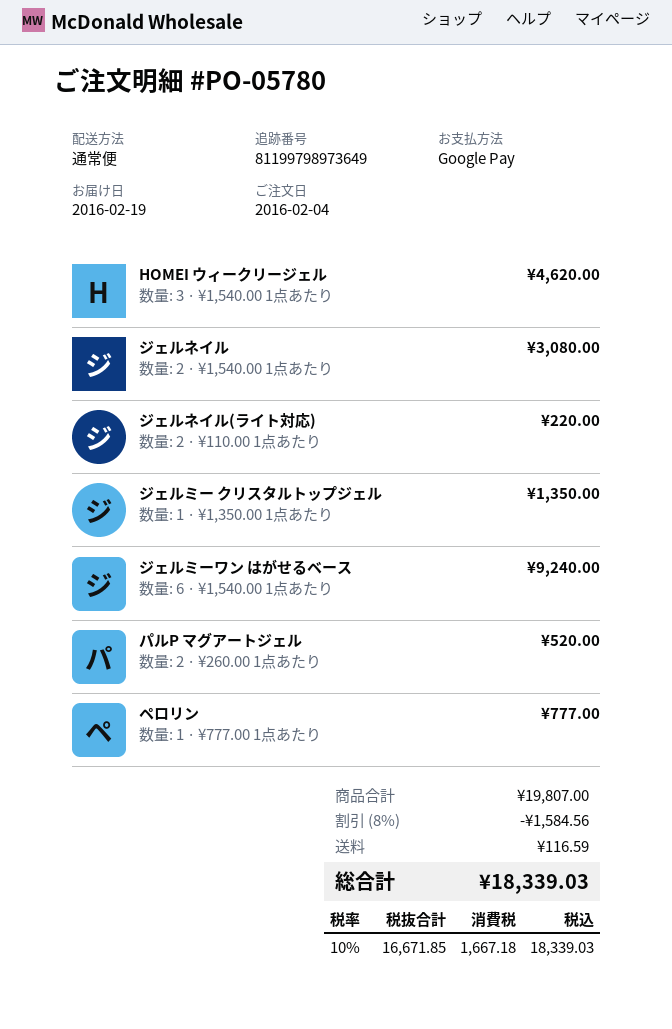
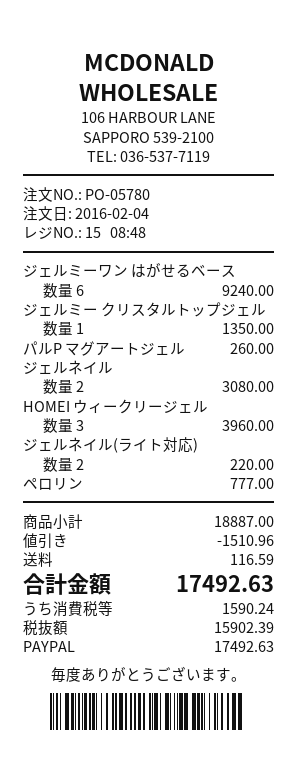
payment method: Google Pay -> PayPal
HOMEI ウィークリージェル: 3 for 4620.00 -> 3 for 3960.00
パルP マグアートジェル: 2 for 520.00 -> 1 for 260.00
subtotal: 19807.00 -> 18887.00
discount: 1584.56 -> 1510.96
net: 16671.85 -> 15902.39
tax: 1667.18 -> 1590.24
total: 18339.03 -> 17492.63

